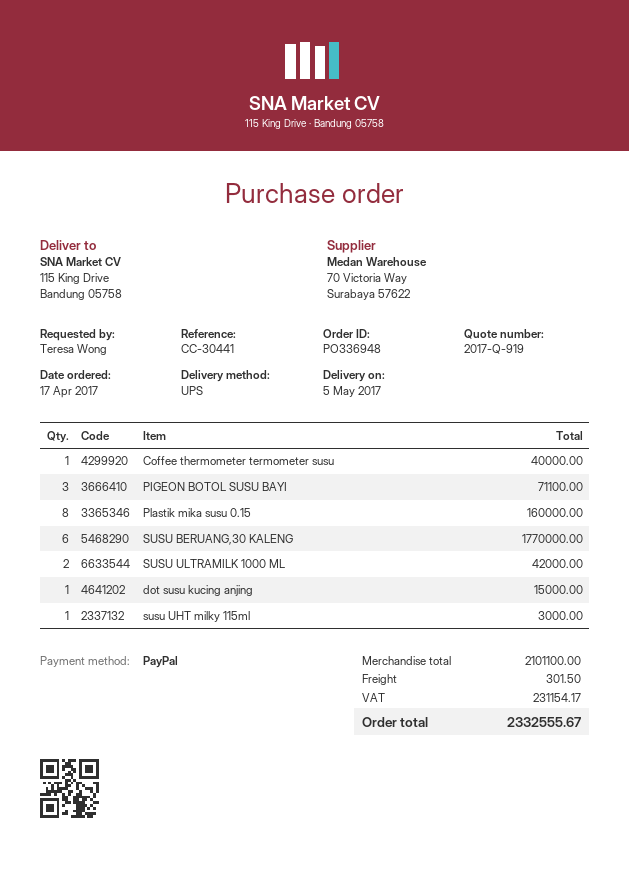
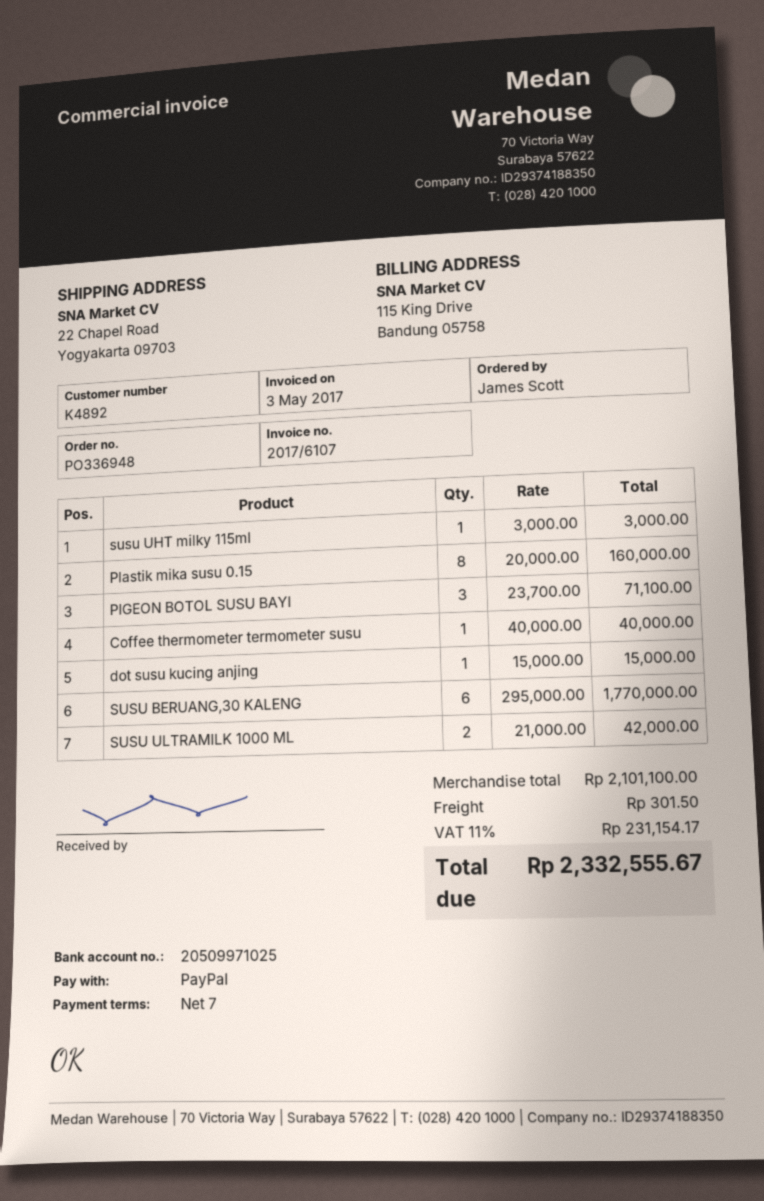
ordered by: Teresa Wong -> James Scott
ship to: 115 King Drive, Bandung 05758 -> 22 Chapel Road, Yogyakarta 09703

